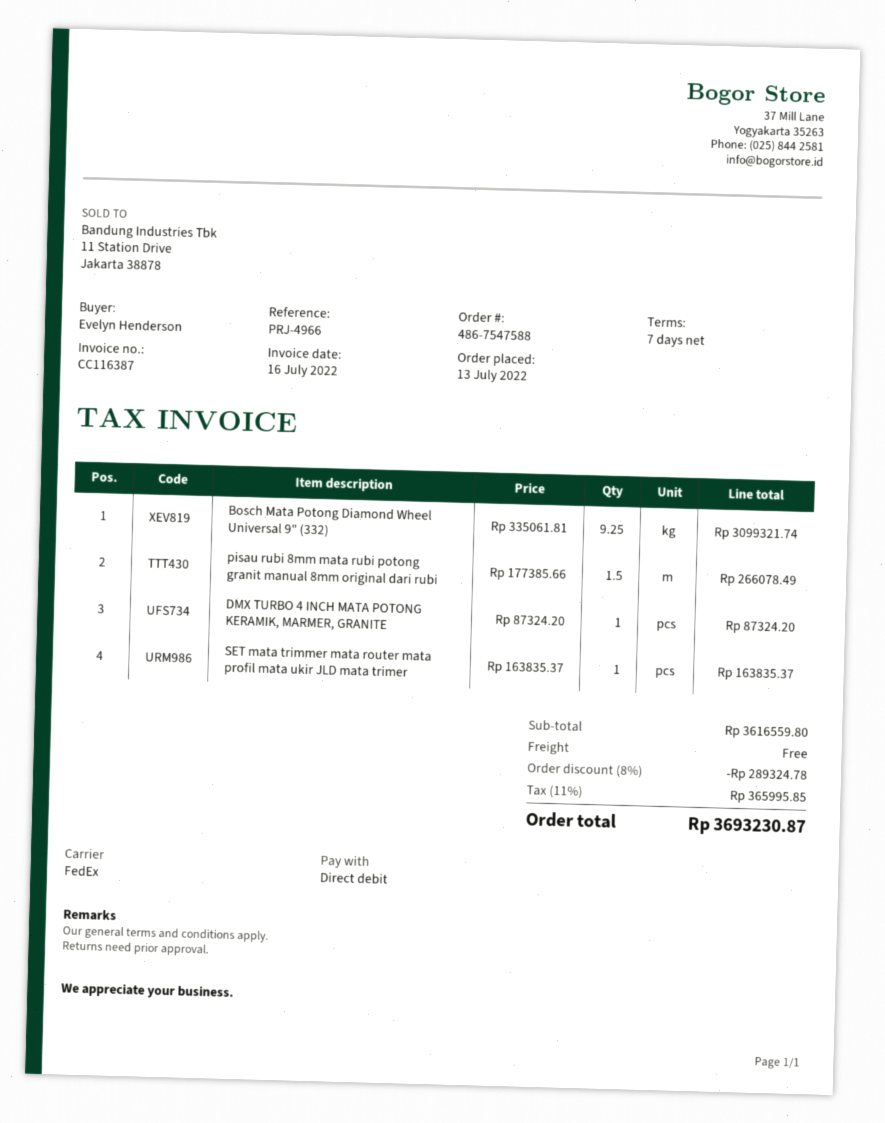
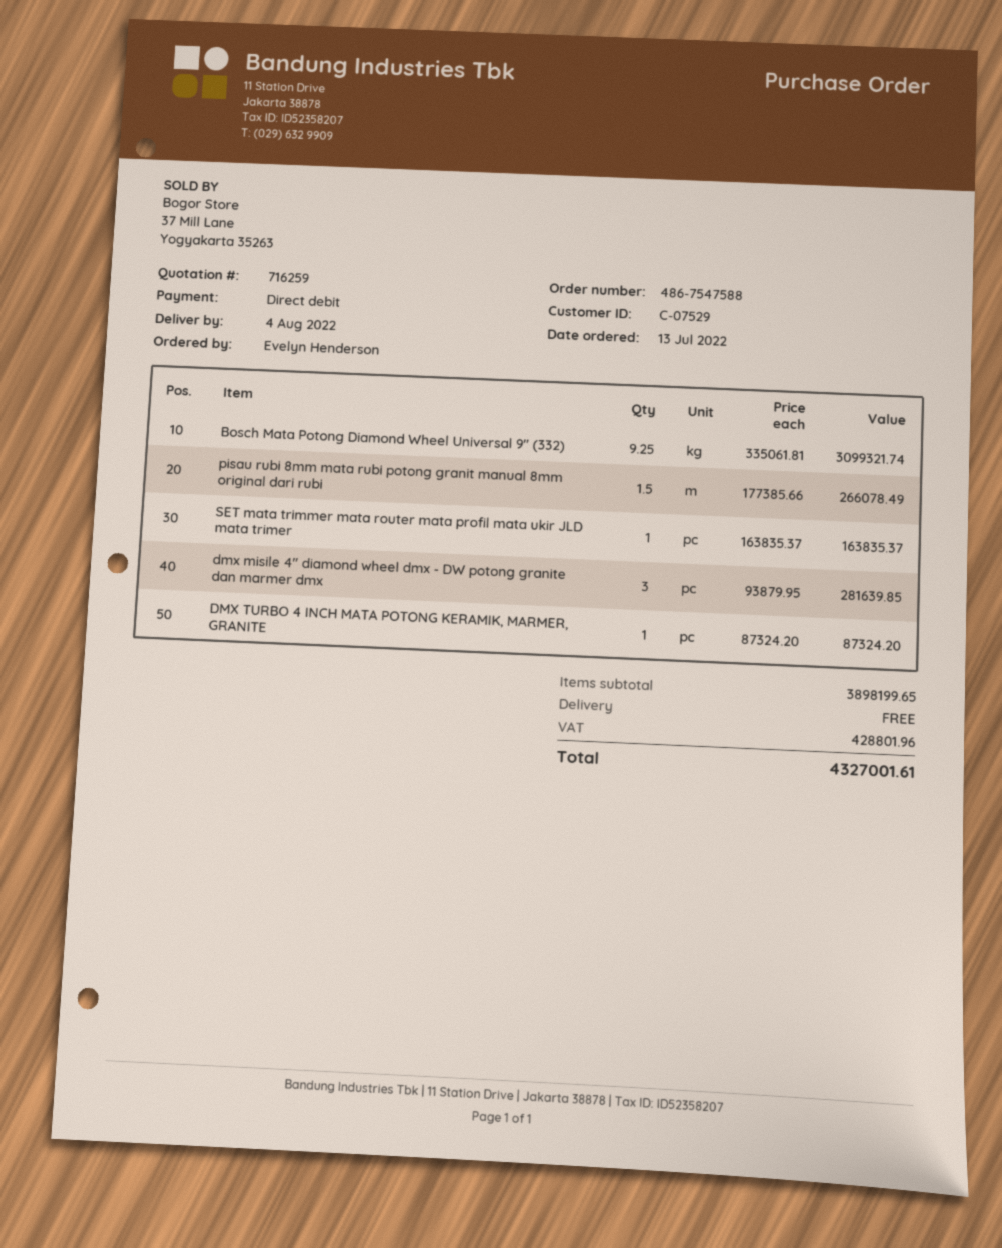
dmx misile 4" diamond wheel dmx - DW potong granite dan marmer dmx: none -> 3 x 93879.95 = 281639.85
subtotal: 3616559.80 -> 3898199.65
discount: 8% = 289324.78 -> none
tax: 365995.85 -> 428801.96
total: 3693230.87 -> 4327001.61

